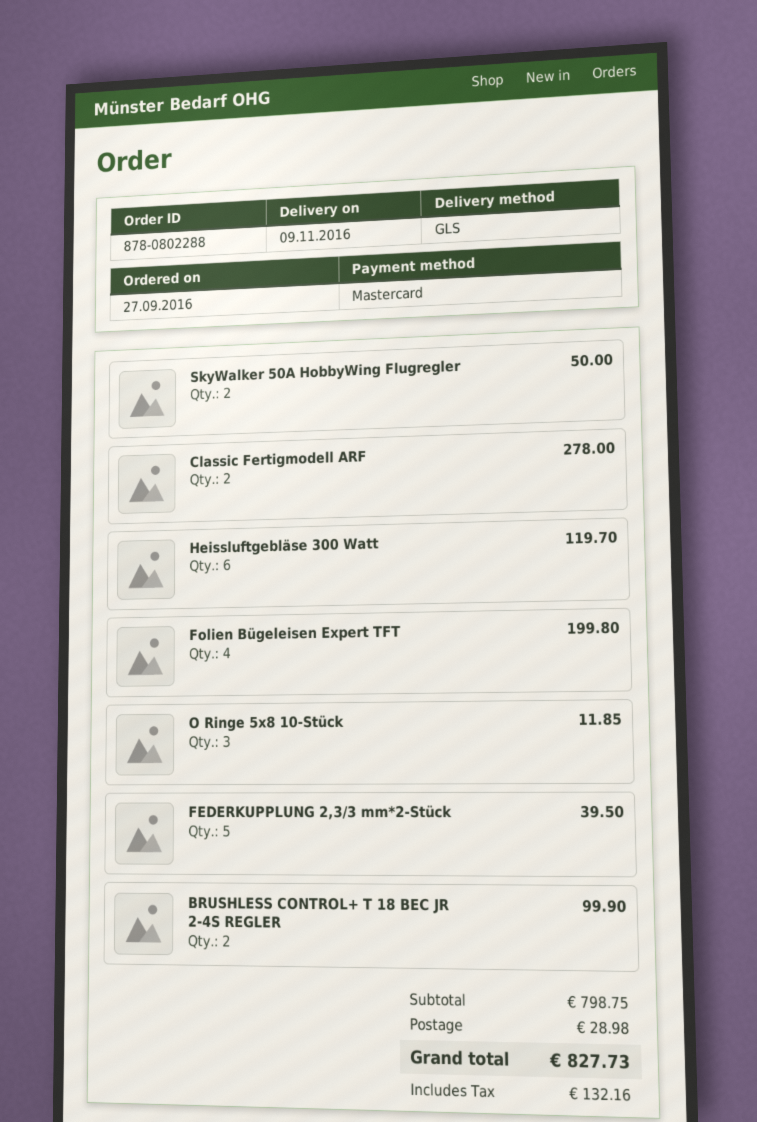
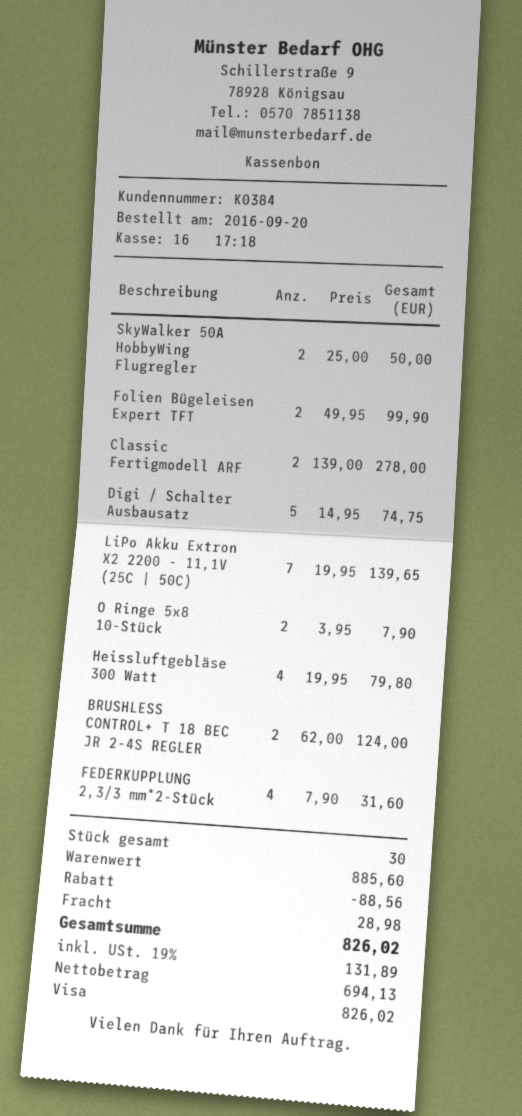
order date: 2016-09-27 -> 2016-09-20
payment method: Mastercard -> Visa
Heissluftgebläse 300 Watt: 6 for 119.70 -> 4 for 79.80
Folien Bügeleisen Expert TFT: 4 for 199.80 -> 2 for 99.90
O Ringe 5x8 10-Stück: 3 for 11.85 -> 2 for 7.90
FEDERKUPPLUNG 2,3/3 mm*2-Stück: 5 for 39.50 -> 4 for 31.60
BRUSHLESS CONTROL+ T 18 BEC JR 2-4S REGLER: 2 for 99.90 -> 2 for 124.00
Digi / Schalter Ausbausatz: none -> 5 for 74.75
LiPo Akku Extron X2 2200 - 11,1V (25C | 50C): none -> 7 for 139.65
subtotal: 798.75 -> 885.60
discount: none -> 88.56
tax: 132.16 -> 131.89
total: 827.73 -> 826.02

